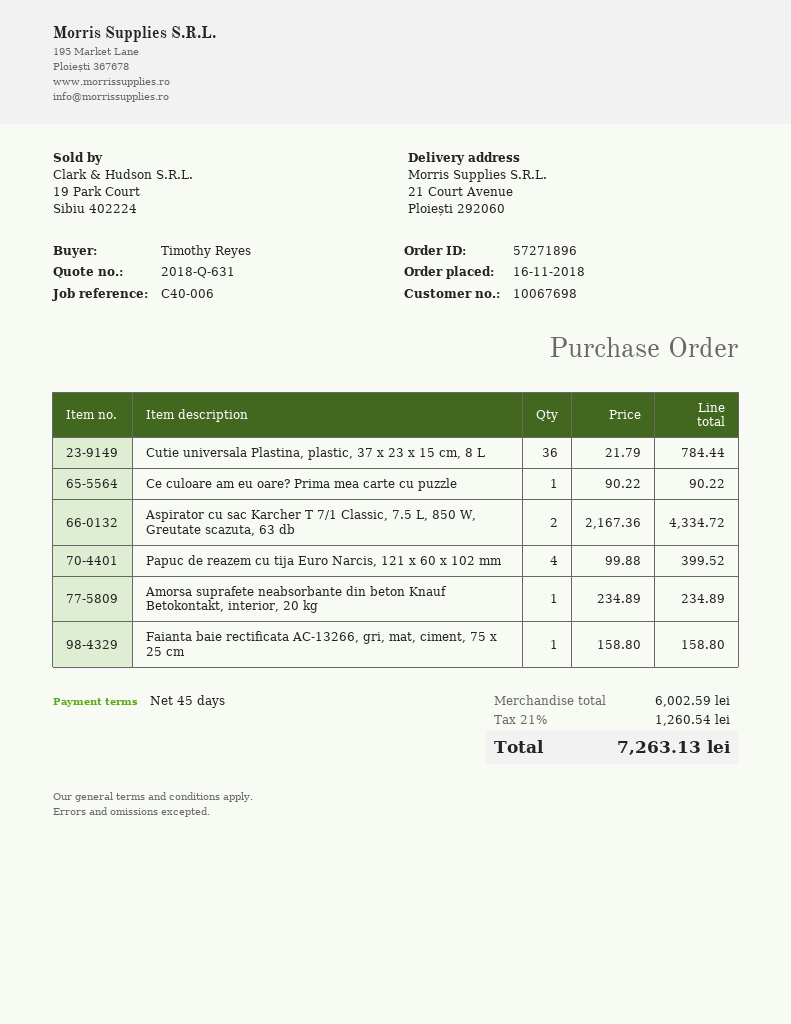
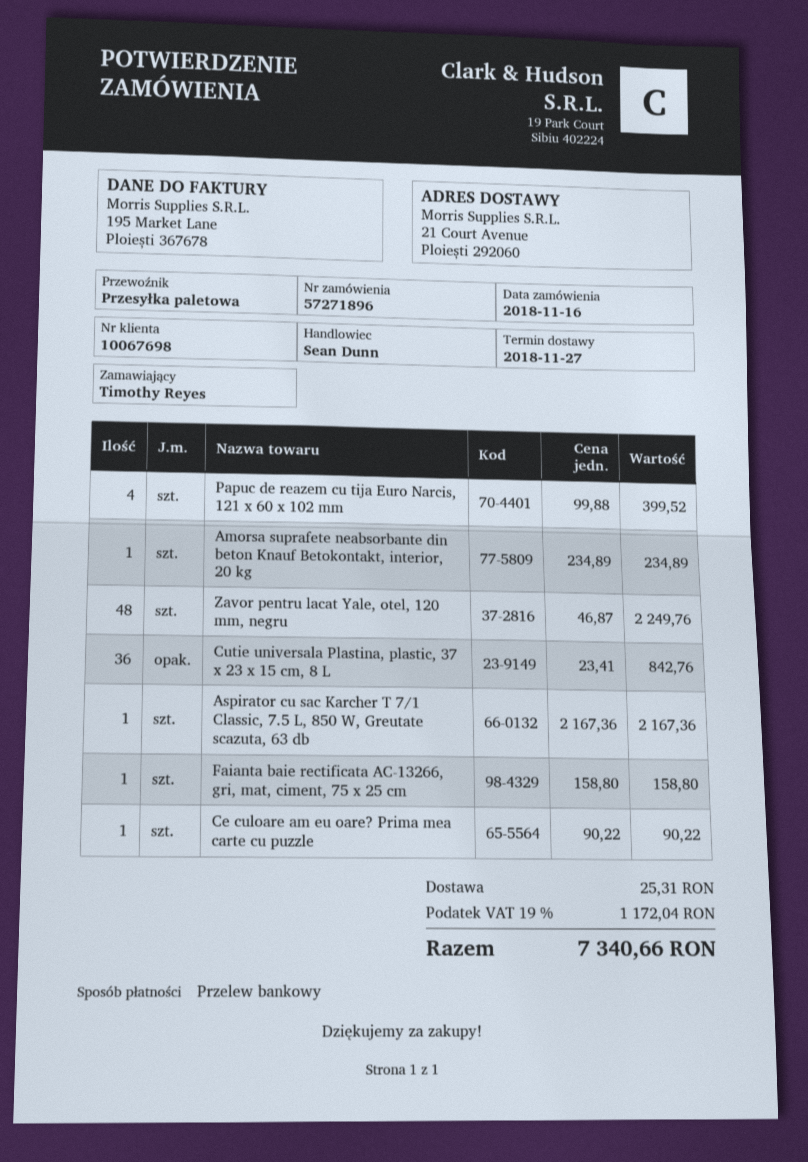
Cutie universala Plastina, plastic, 37 x 23 x 15 cm, 8 L: 36 x 21.79 = 784.44 -> 36 x 23.41 = 842.76
Aspirator cu sac Karcher T 7/1 Classic, 7.5 L, 850 W, Greutate scazuta, 63 db: 2 x 2167.36 = 4334.72 -> 1 x 2167.36 = 2167.36
Zavor pentru lacat Yale, otel, 120 mm, negru: none -> 48 x 46.87 = 2249.76
shipping: none -> 25.31
tax: 21% = 1260.54 -> 19% = 1172.04
total: 7263.13 -> 7340.66

